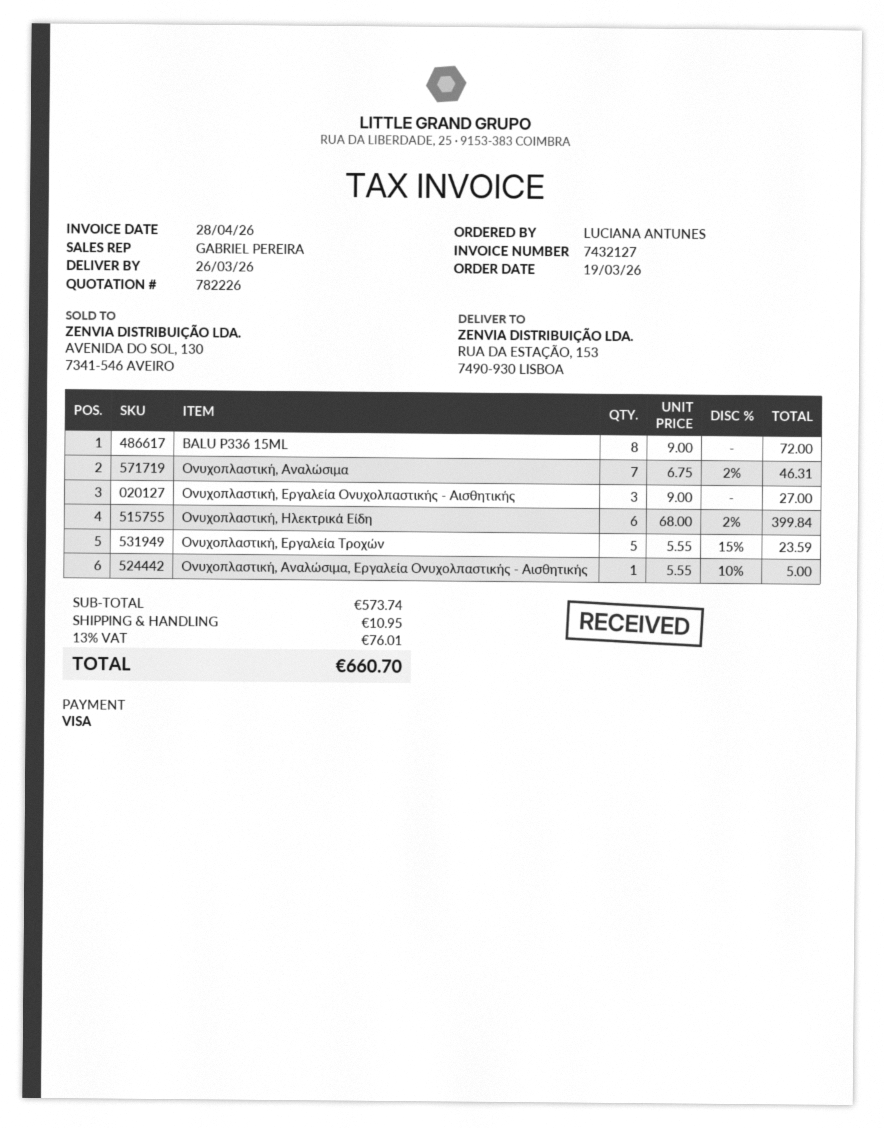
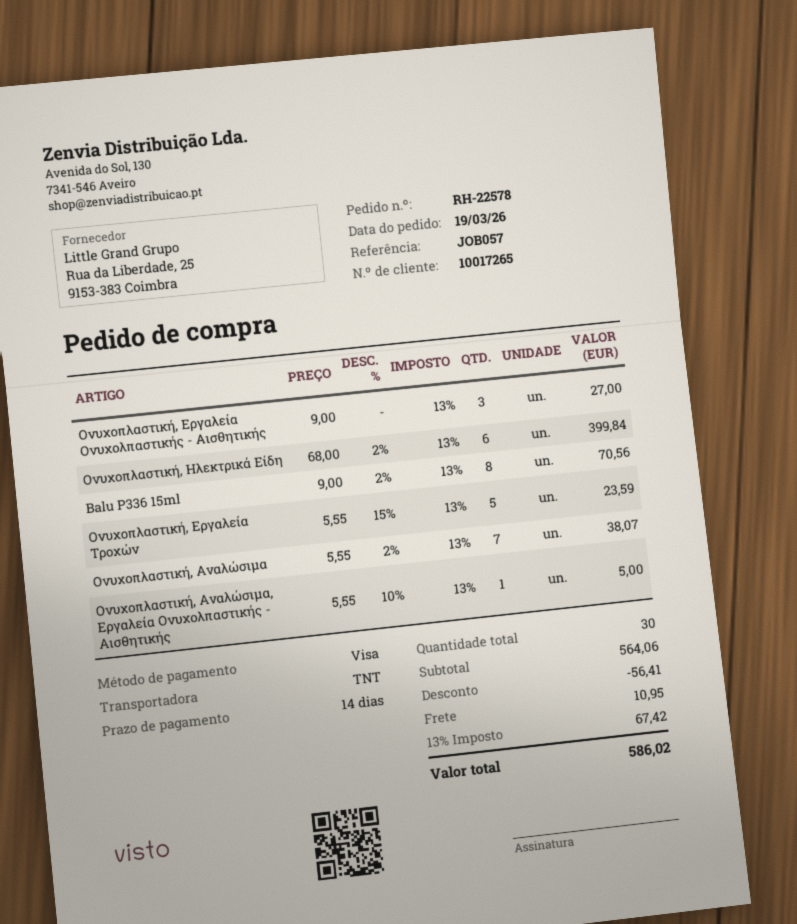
BALU P336 15ML: 8 x 9.00 = 72.00 -> 8 x 9.00 - 2% = 70.56
Ονυχοπλαστική, Αναλώσιμα: 7 x 6.75 - 2% = 46.31 -> 7 x 5.55 - 2% = 38.07
subtotal: 573.74 -> 564.06
discount: none -> 56.41
tax: 13% = 76.01 -> 13% = 67.42
total: 660.70 -> 586.02

